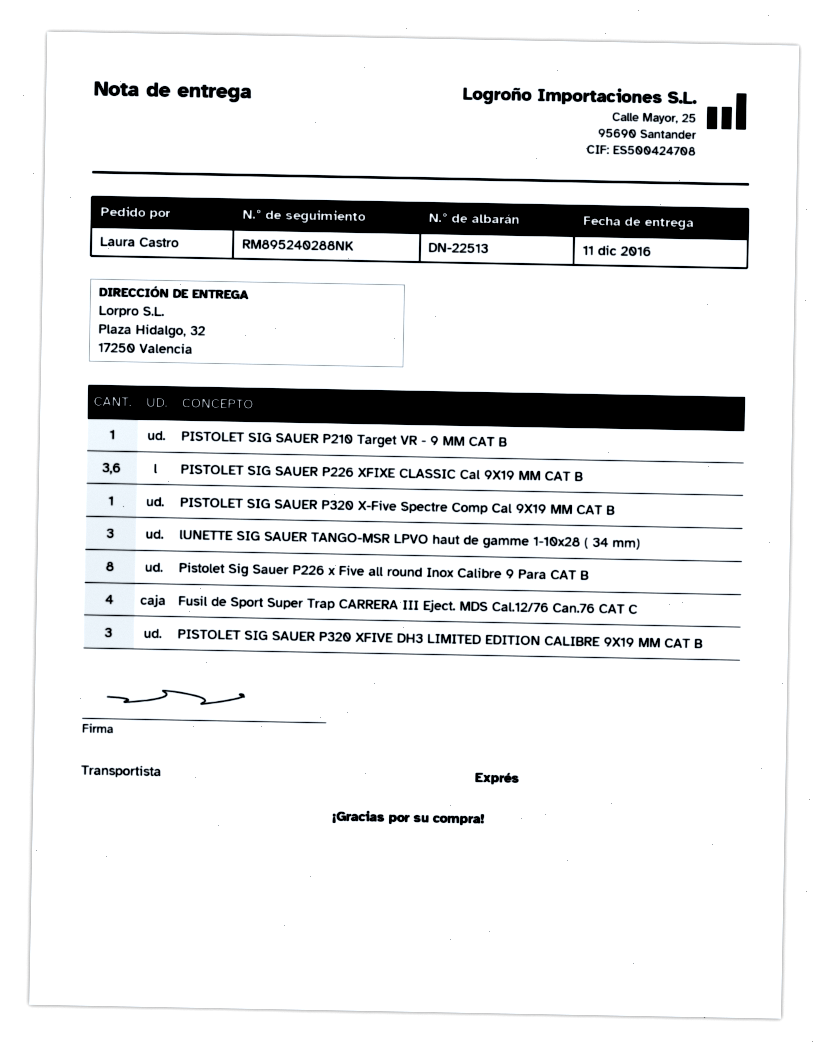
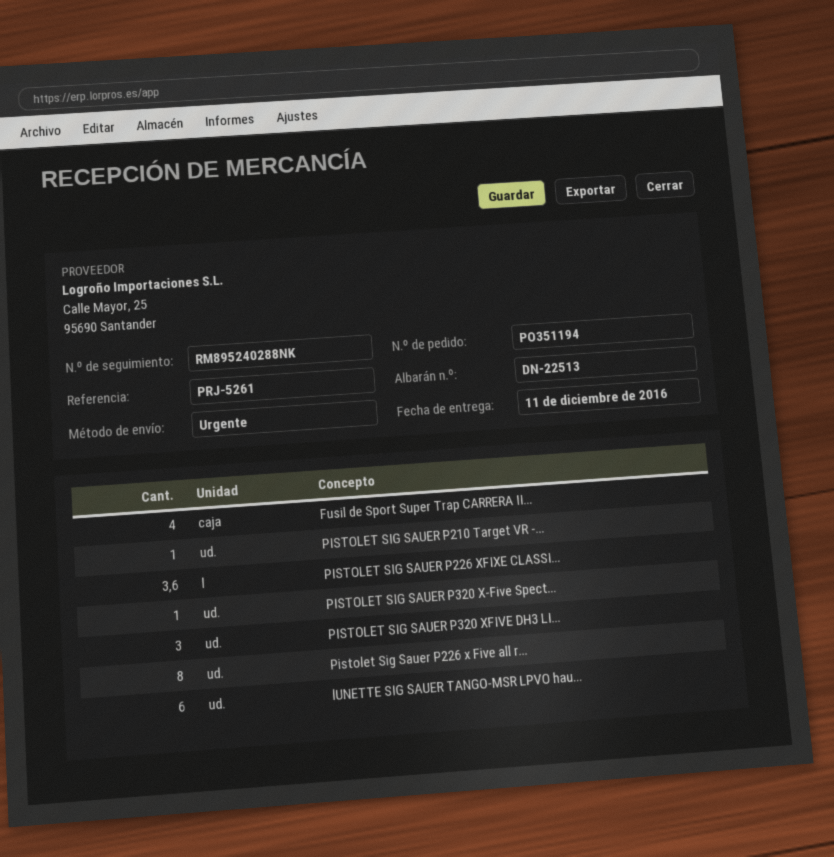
lUNETTE SIG SAUER TANGO-MSR LPVO haut de gamme 1-10x28 ( 34 mm): 3 -> 6

